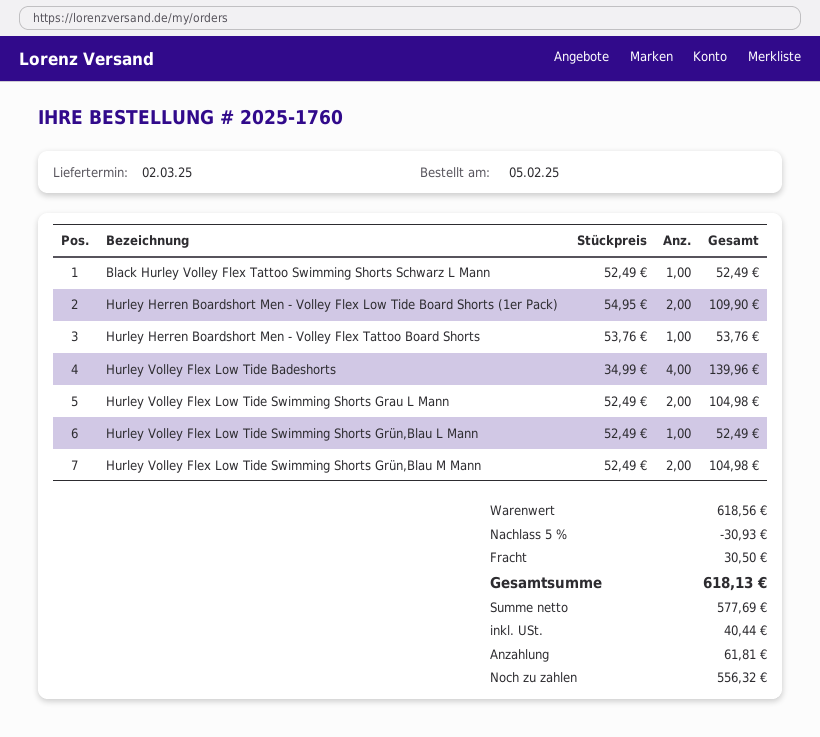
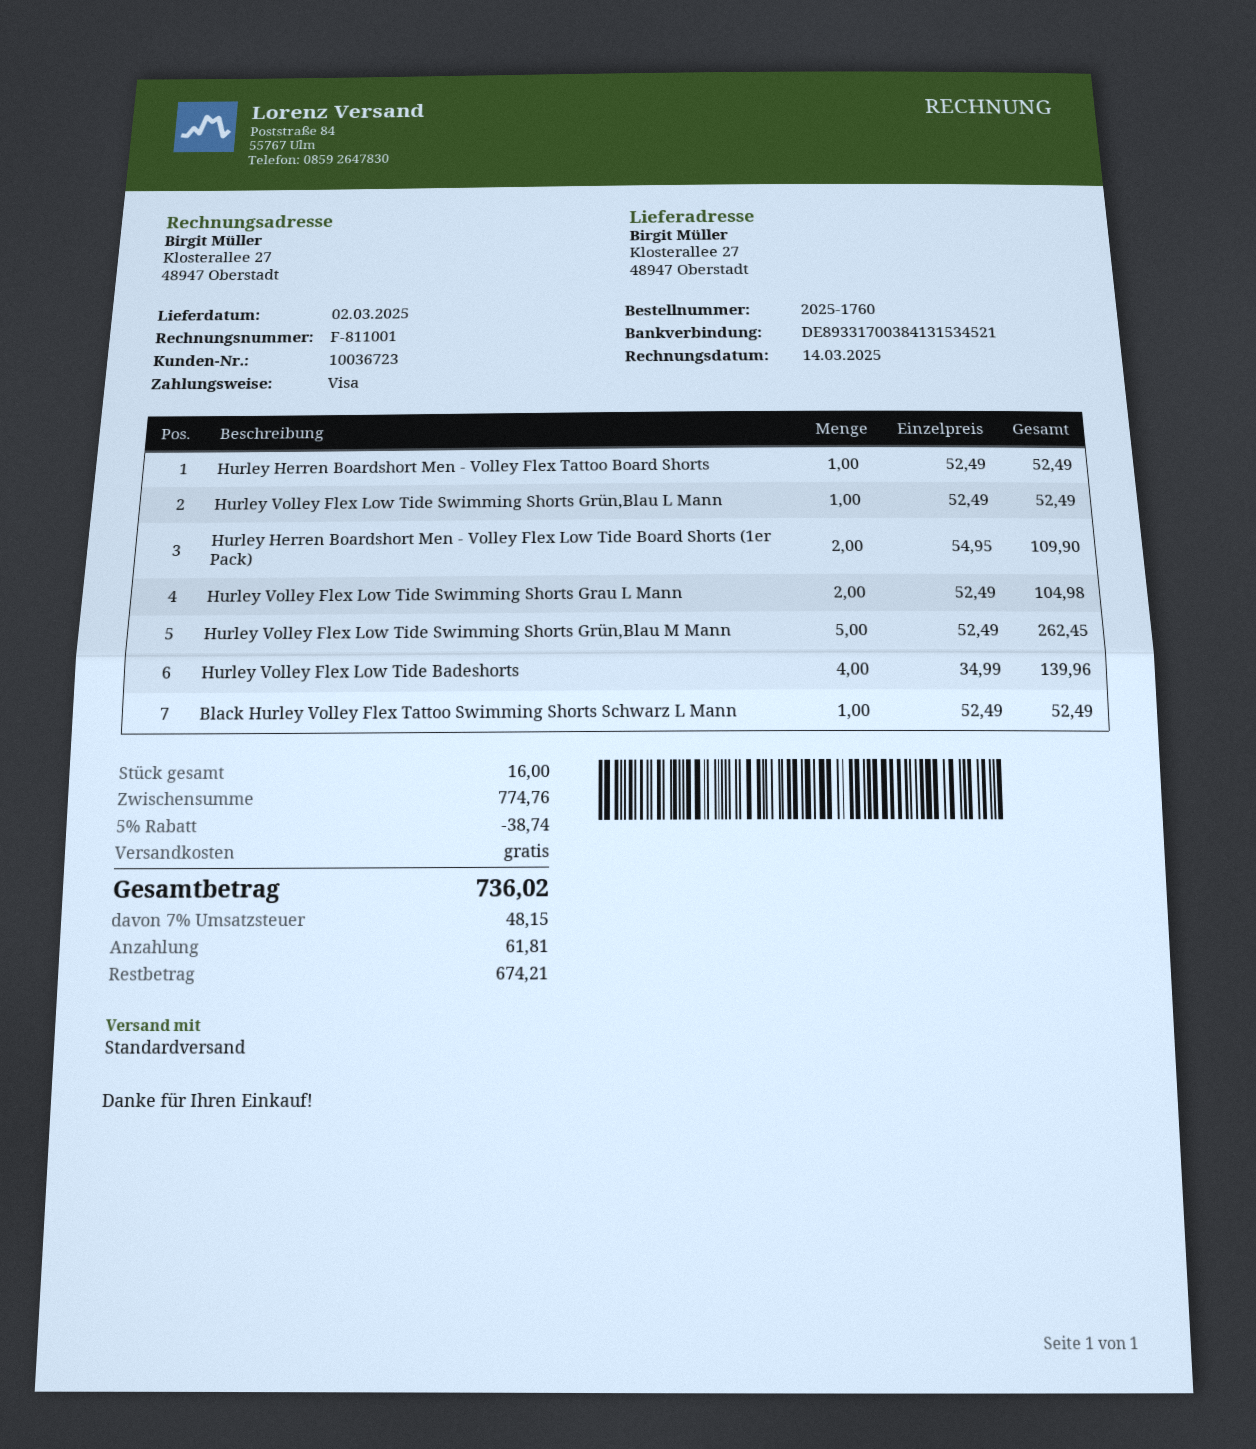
Hurley Herren Boardshort Men - Volley Flex Tattoo Board Shorts: 1 x 53.76 = 53.76 -> 1 x 52.49 = 52.49
Hurley Volley Flex Low Tide Swimming Shorts Grün,Blau M Mann: 2 x 52.49 = 104.98 -> 5 x 52.49 = 262.45
subtotal: 618.56 -> 774.76
discount: 5% = 30.93 -> 5% = 38.74
shipping: 30.50 -> 0.00
tax: 40.44 -> 48.15
total: 618.13 -> 736.02
balance: 556.32 -> 674.21

